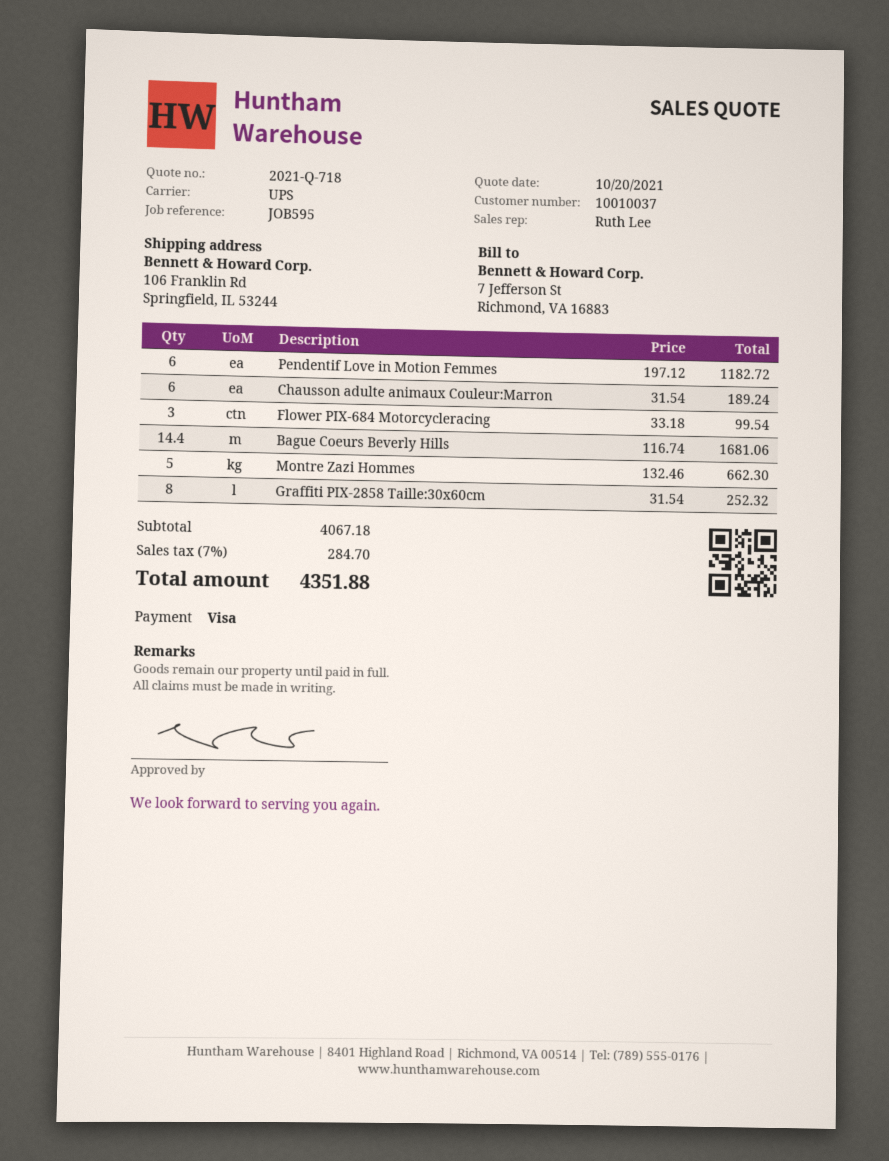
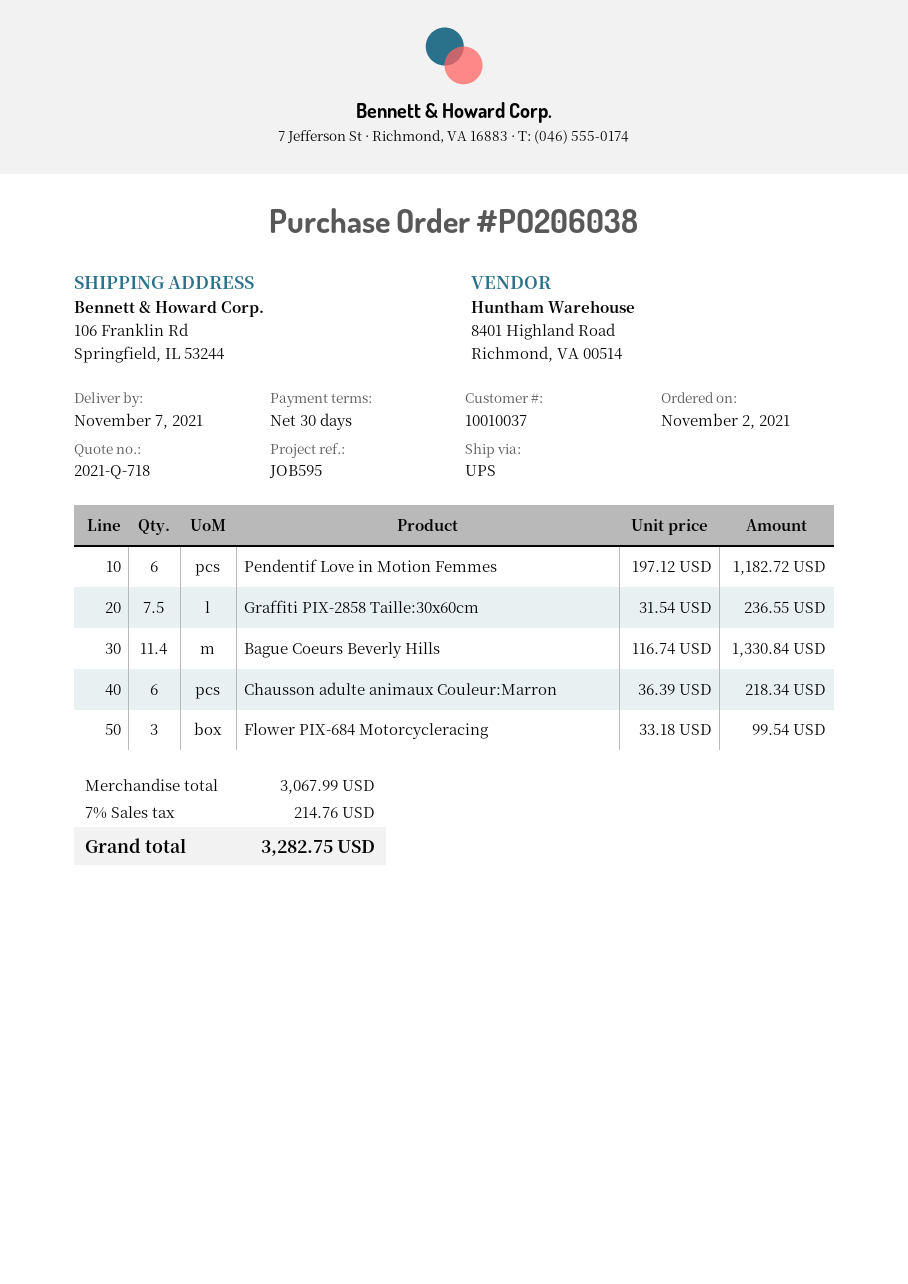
Chausson adulte animaux Couleur:Marron: 6 x 31.54 = 189.24 -> 6 x 36.39 = 218.34
Bague Coeurs Beverly Hills: 14.4 x 116.74 = 1681.06 -> 11.4 x 116.74 = 1330.84
Montre Zazi Hommes: 5 x 132.46 = 662.30 -> none
Graffiti PIX-2858 Taille:30x60cm: 8 x 31.54 = 252.32 -> 7.5 x 31.54 = 236.55
subtotal: 4067.18 -> 3067.99
tax: 7% = 284.70 -> 7% = 214.76
total: 4351.88 -> 3282.75

